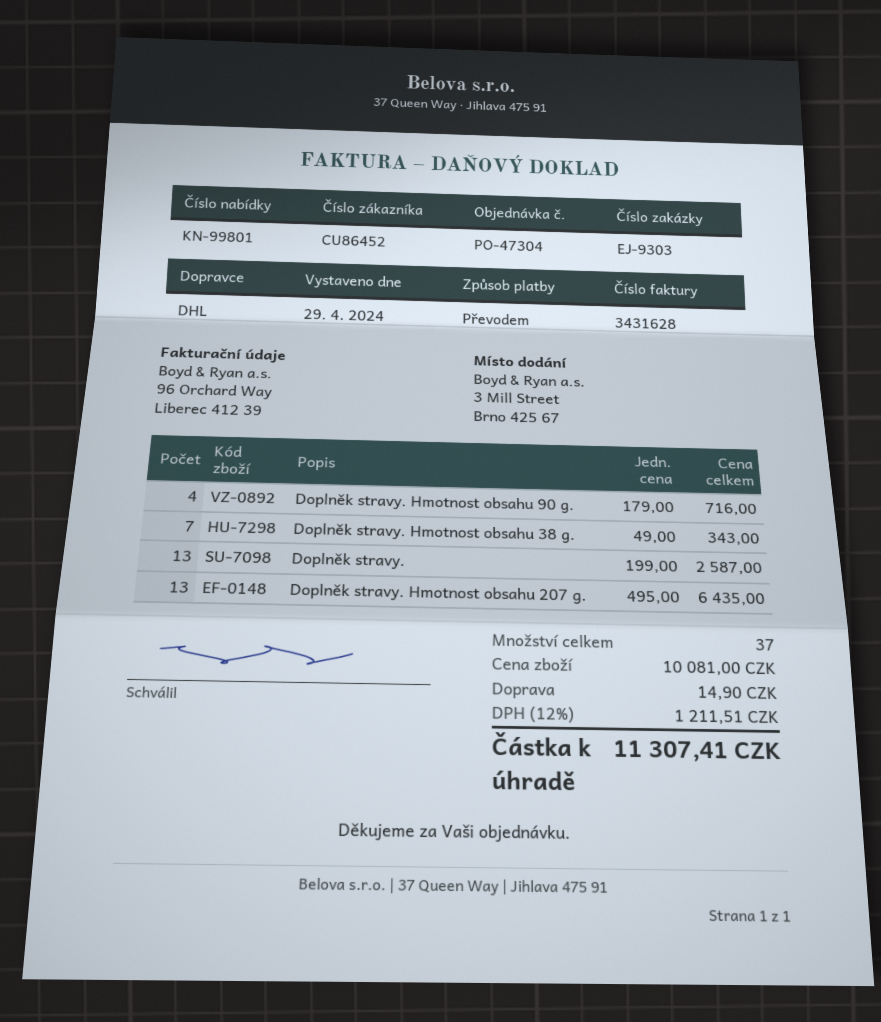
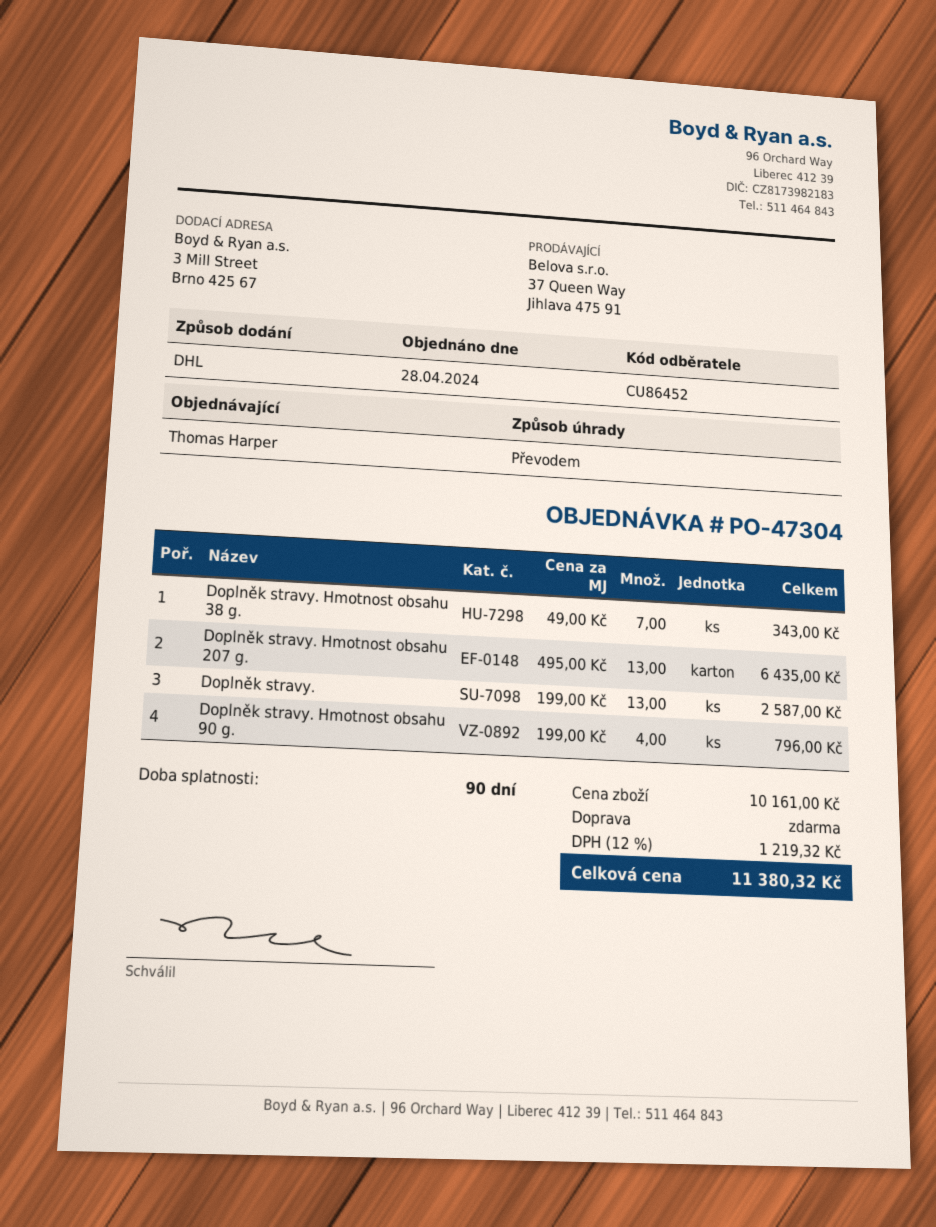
Doplněk stravy. Hmotnost obsahu 90 g.: 4 x 179.00 = 716.00 -> 4 x 199.00 = 796.00
subtotal: 10081.00 -> 10161.00
shipping: 14.90 -> 0.00
tax: 12% = 1211.51 -> 12% = 1219.32
total: 11307.41 -> 11380.32

